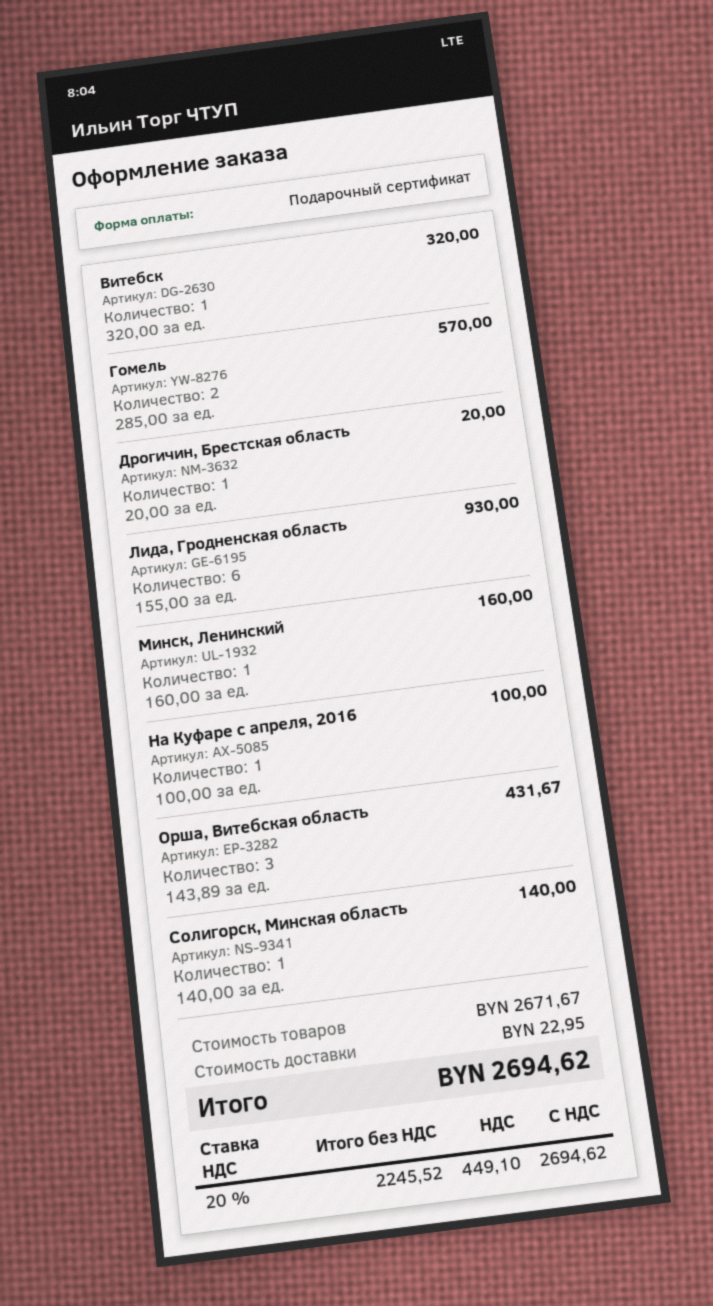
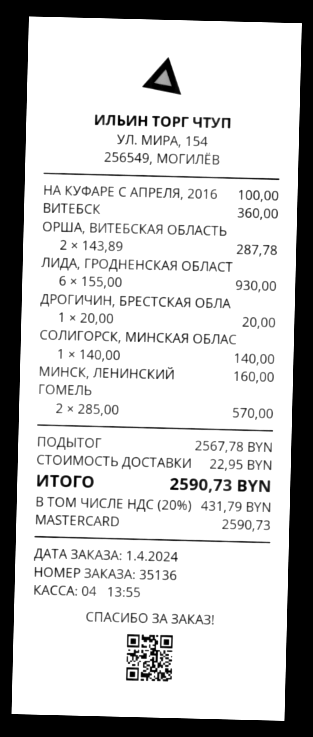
payment method: gift card -> Mastercard
Витебск: 1 x 320.00 = 320.00 -> 1 x 360.00 = 360.00
Орша, Витебская область: 3 x 143.89 = 431.67 -> 2 x 143.89 = 287.78
subtotal: 2671.67 -> 2567.78
tax: 20% = 449.10 -> 20% = 431.79
total: 2694.62 -> 2590.73

